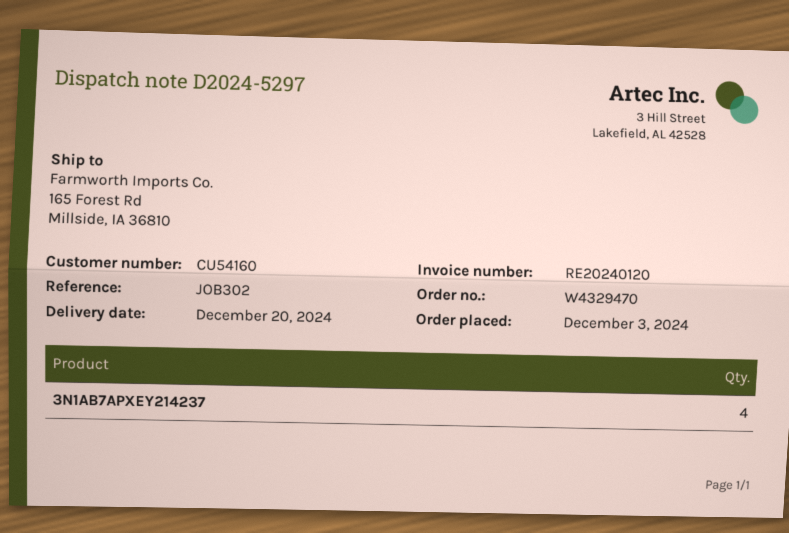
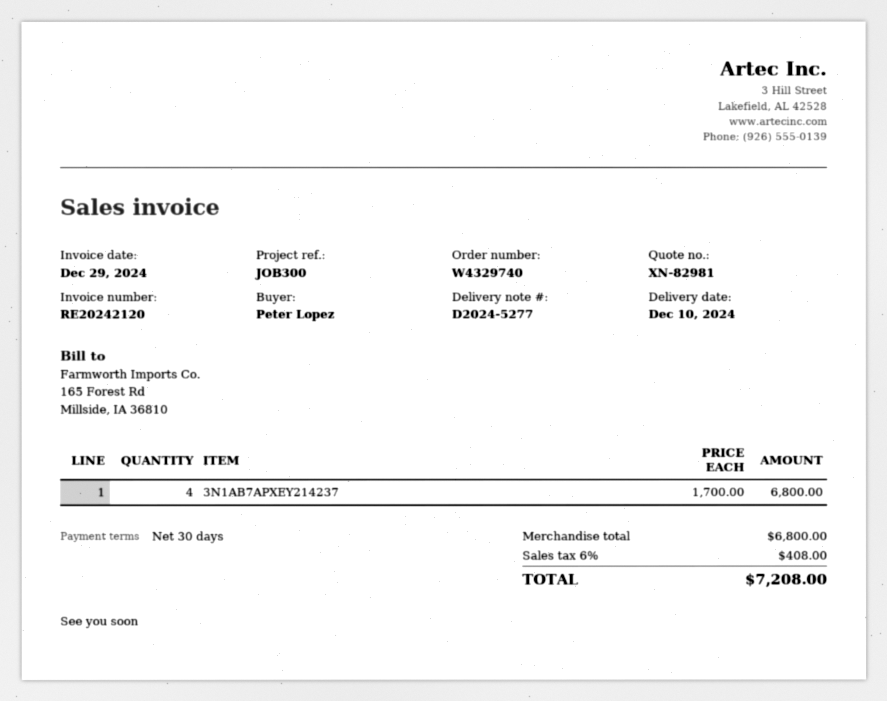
order number: W4329470 -> W4329740
delivery note number: D2024-5297 -> D2024-5277
delivery date: 2024-12-20 -> 2024-12-10
invoice number: RE20240120 -> RE20242120
reference: JOB302 -> JOB300

